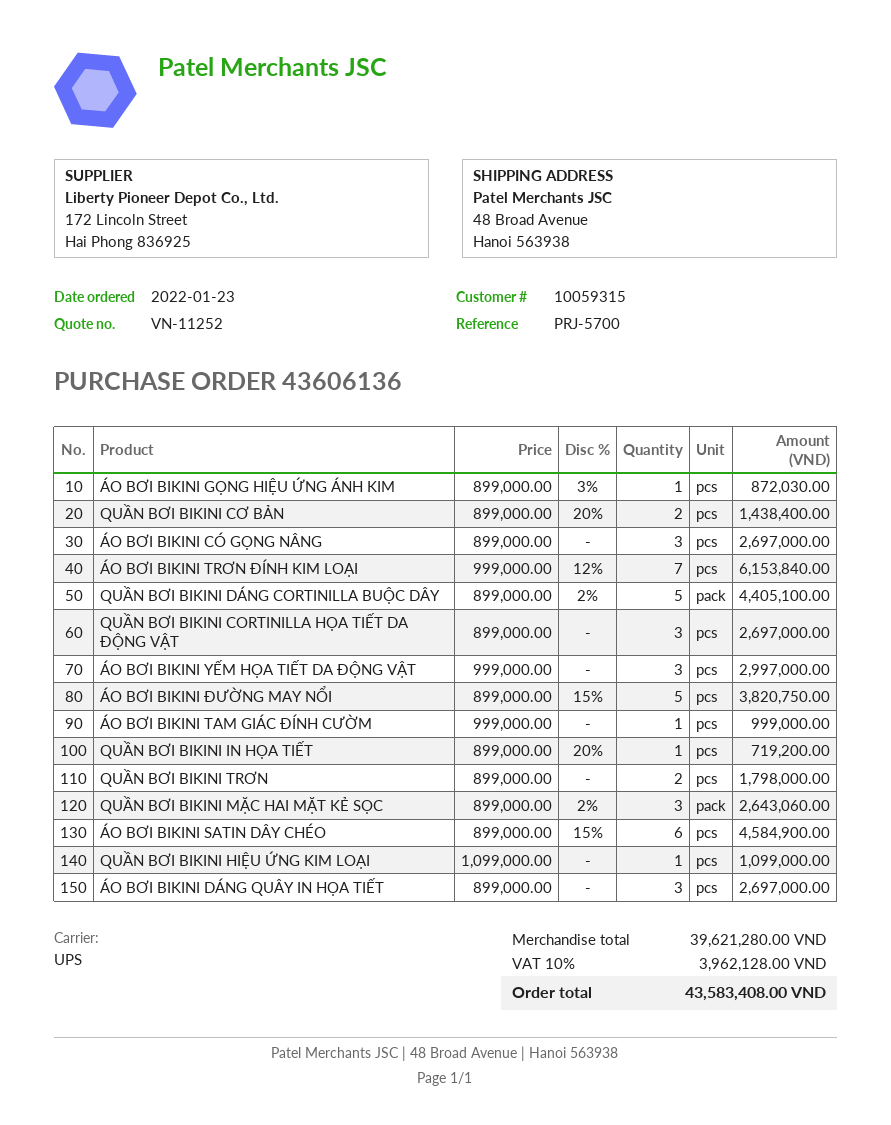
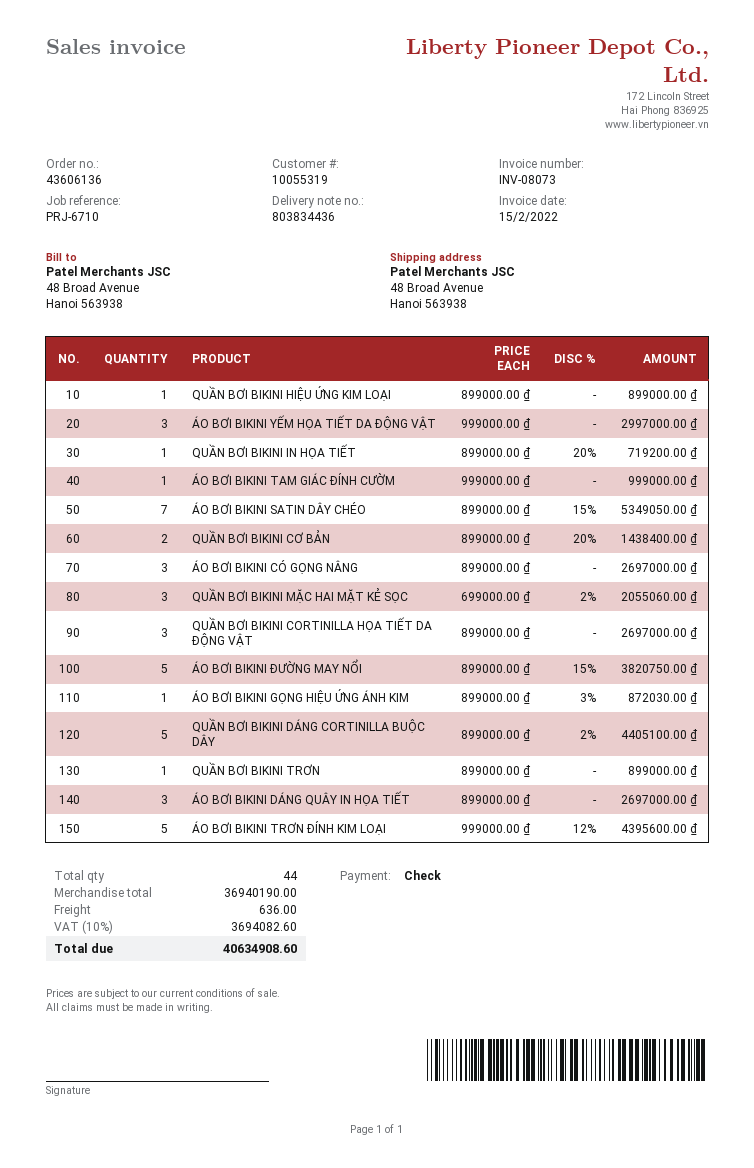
customer number: 10059315 -> 10055319
reference: PRJ-5700 -> PRJ-6710
ÁO BƠI BIKINI TRƠN ĐÍNH KIM LOẠI: 7 x 999000.00 - 12% = 6153840.00 -> 5 x 999000.00 - 12% = 4395600.00
QUẦN BƠI BIKINI TRƠN: 2 x 899000.00 = 1798000.00 -> 1 x 899000.00 = 899000.00
QUẦN BƠI BIKINI MẶC HAI MẶT KẺ SỌC: 3 x 899000.00 - 2% = 2643060.00 -> 3 x 699000.00 - 2% = 2055060.00
ÁO BƠI BIKINI SATIN DÂY CHÉO: 6 x 899000.00 - 15% = 4584900.00 -> 7 x 899000.00 - 15% = 5349050.00
QUẦN BƠI BIKINI HIỆU ỨNG KIM LOẠI: 1 x 1099000.00 = 1099000.00 -> 1 x 899000.00 = 899000.00
subtotal: 39621280.00 -> 36940190.00
shipping: none -> 636.00
tax: 10% = 3962128.00 -> 10% = 3694082.60
total: 43583408.00 -> 40634908.60

